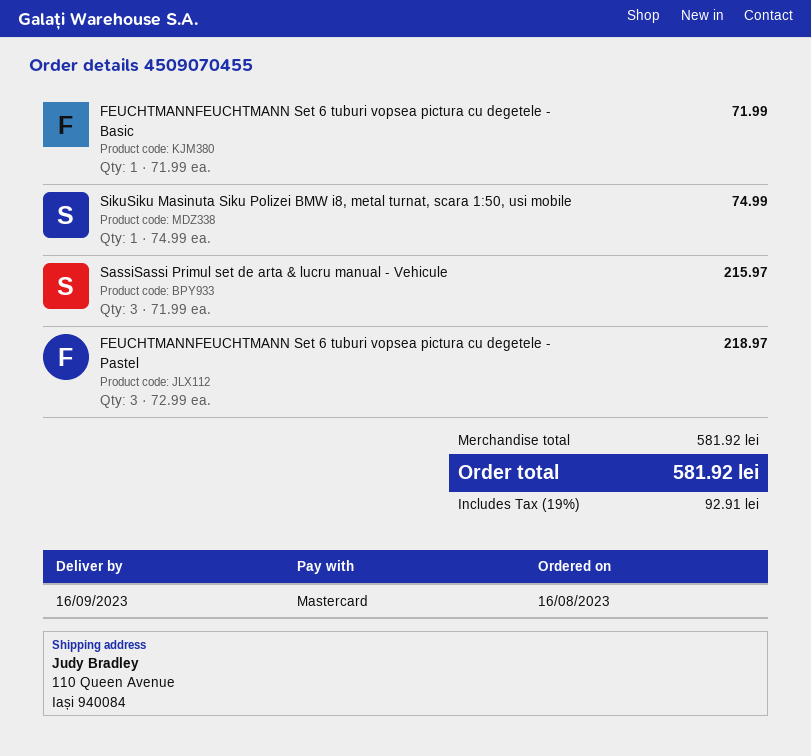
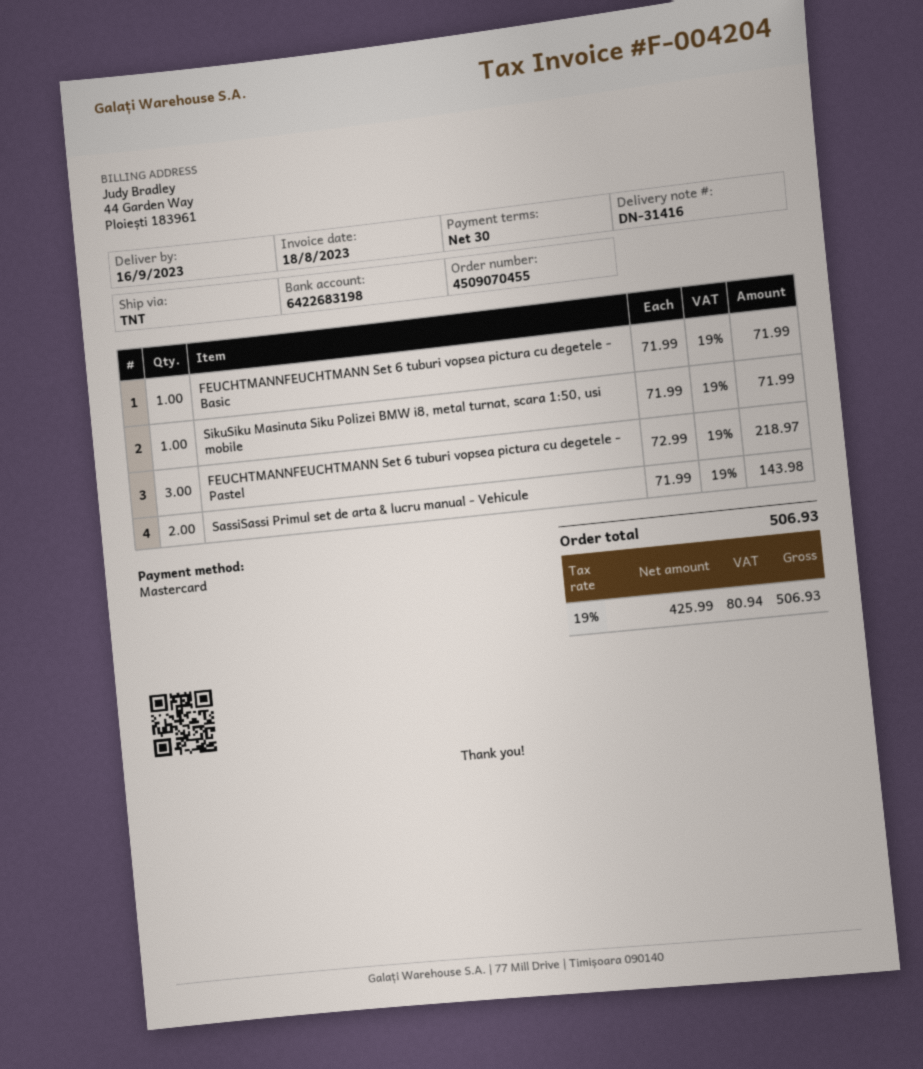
SikuSiku Masinuta Siku Polizei BMW i8, metal turnat, scara 1:50, usi mobile: 1 x 74.99 = 74.99 -> 1 x 71.99 = 71.99
SassiSassi Primul set de arta & lucru manual - Vehicule: 3 x 71.99 = 215.97 -> 2 x 71.99 = 143.98
tax: 19% = 92.91 -> 19% = 80.94
total: 581.92 -> 506.93

